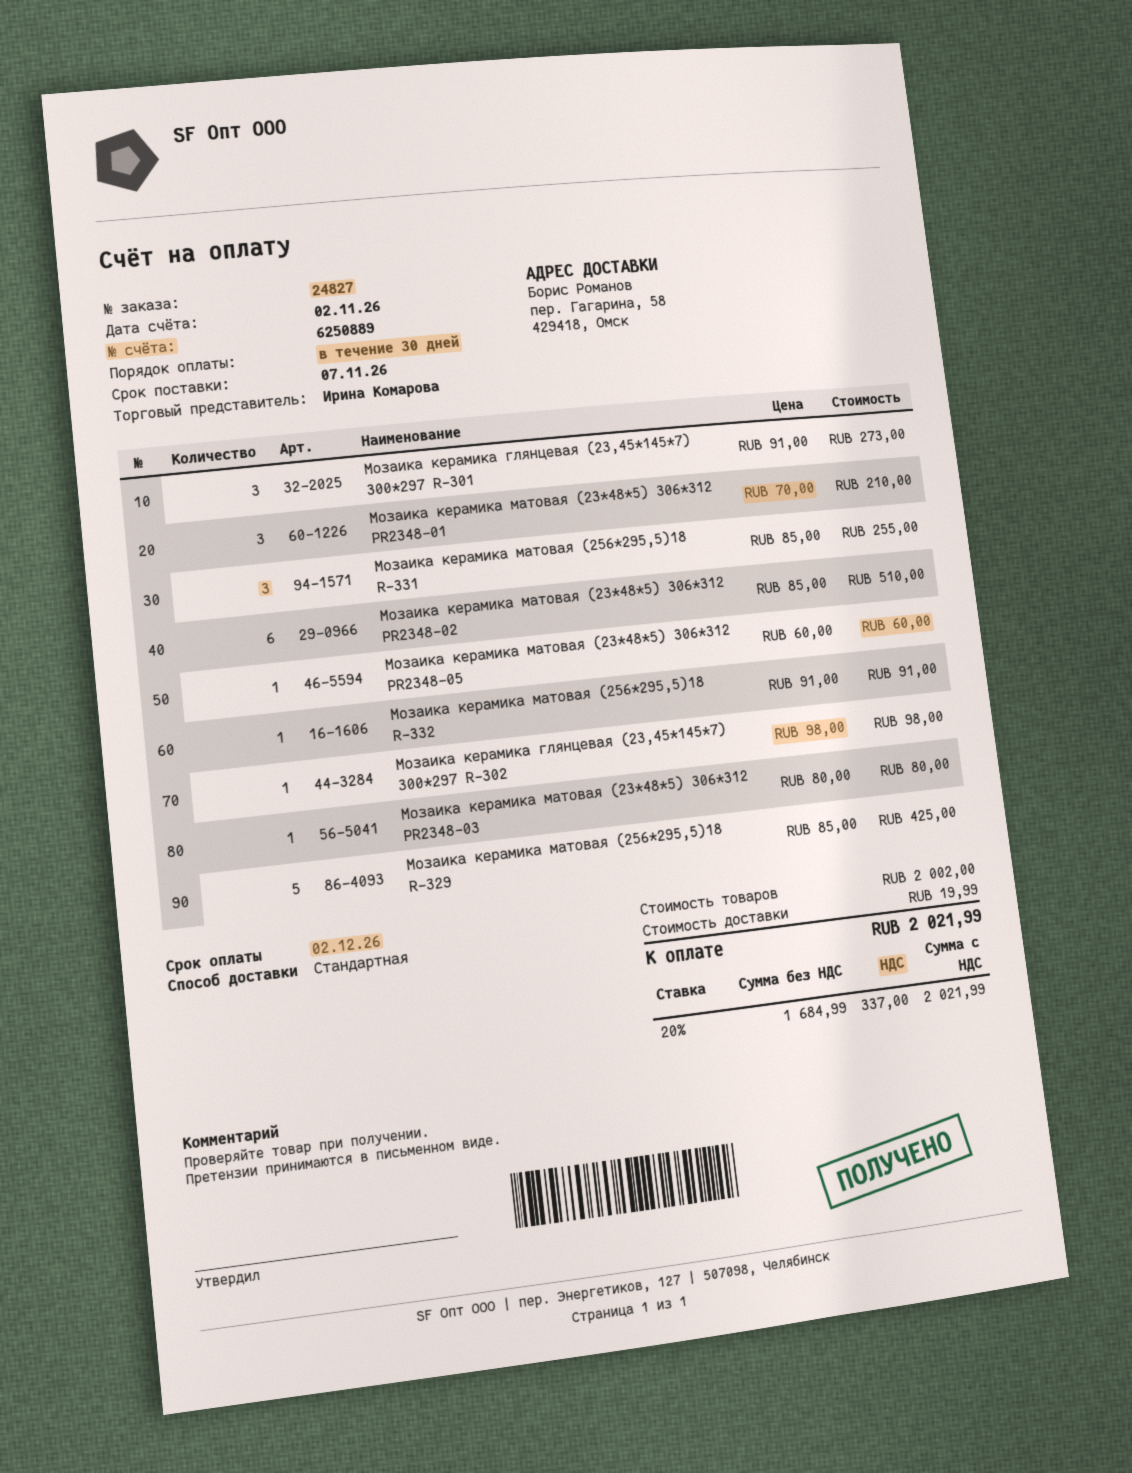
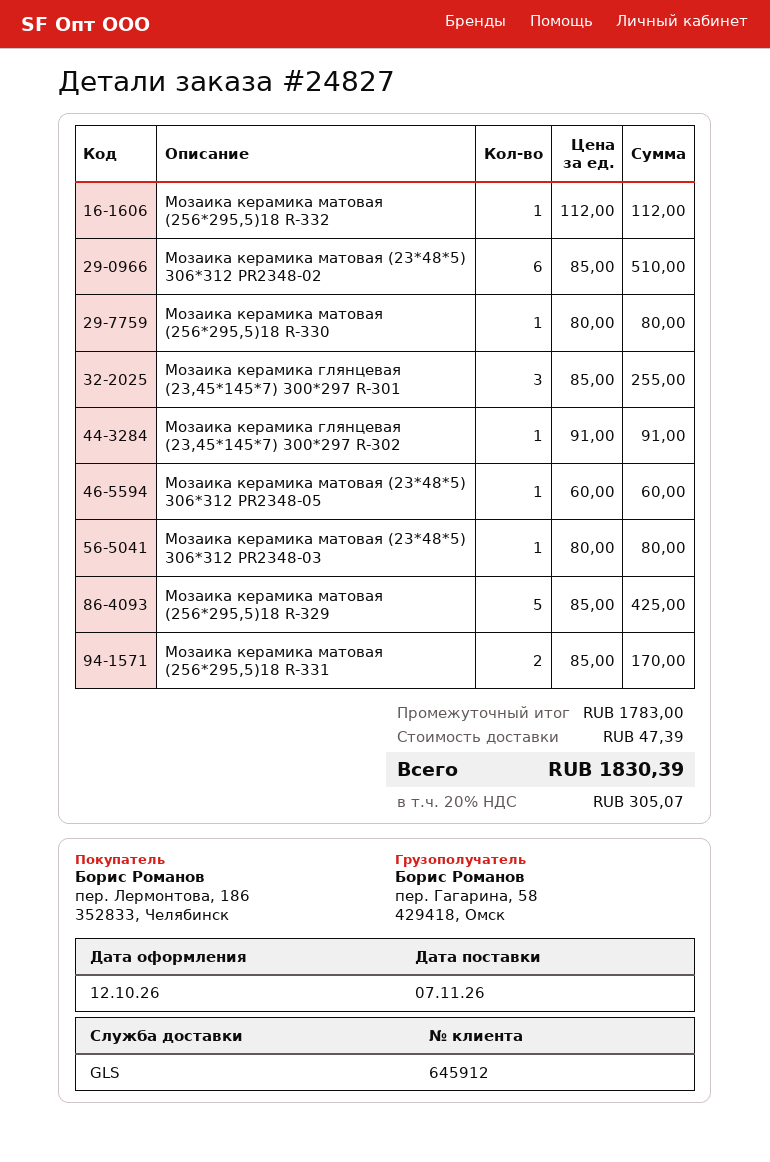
shipping method: standard -> GLS
Мозаика керамика глянцевая (23,45*145*7) 300*297 R-301: 3 x 91.00 = 273.00 -> 3 x 85.00 = 255.00
Мозаика керамика матовая (23*48*5) 306*312 PR2348-01: 3 x 70.00 = 210.00 -> none
Мозаика керамика матовая (256*295,5)18 R-331: 3 x 85.00 = 255.00 -> 2 x 85.00 = 170.00
Мозаика керамика матовая (256*295,5)18 R-332: 1 x 91.00 = 91.00 -> 1 x 112.00 = 112.00
Мозаика керамика глянцевая (23,45*145*7) 300*297 R-302: 1 x 98.00 = 98.00 -> 1 x 91.00 = 91.00
Мозаика керамика матовая (256*295,5)18 R-330: none -> 1 x 80.00 = 80.00
subtotal: 2002.00 -> 1783.00
shipping: 19.99 -> 47.39
tax: 20% = 337.00 -> 20% = 305.07
total: 2021.99 -> 1830.39

